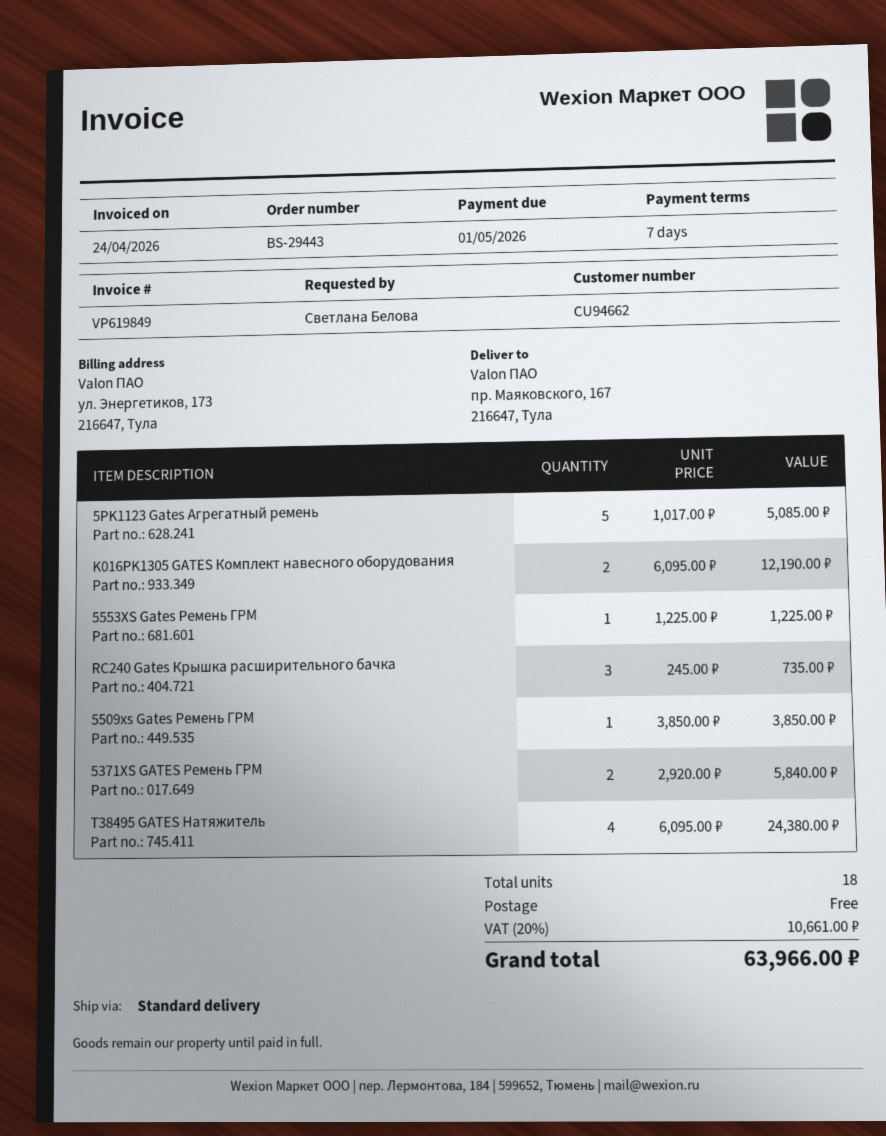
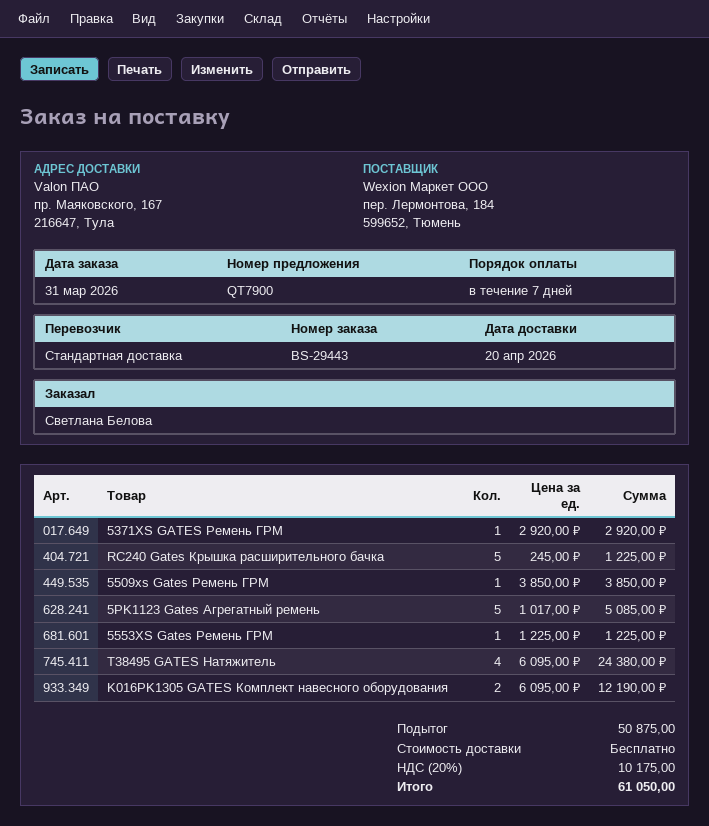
RC240 Gates Крышка расширительного бачка: 3 x 245.00 = 735.00 -> 5 x 245.00 = 1225.00
5371XS GATES Ремень ГРМ: 2 x 2920.00 = 5840.00 -> 1 x 2920.00 = 2920.00
tax: 20% = 10661.00 -> 20% = 10175.00
total: 63966.00 -> 61050.00

